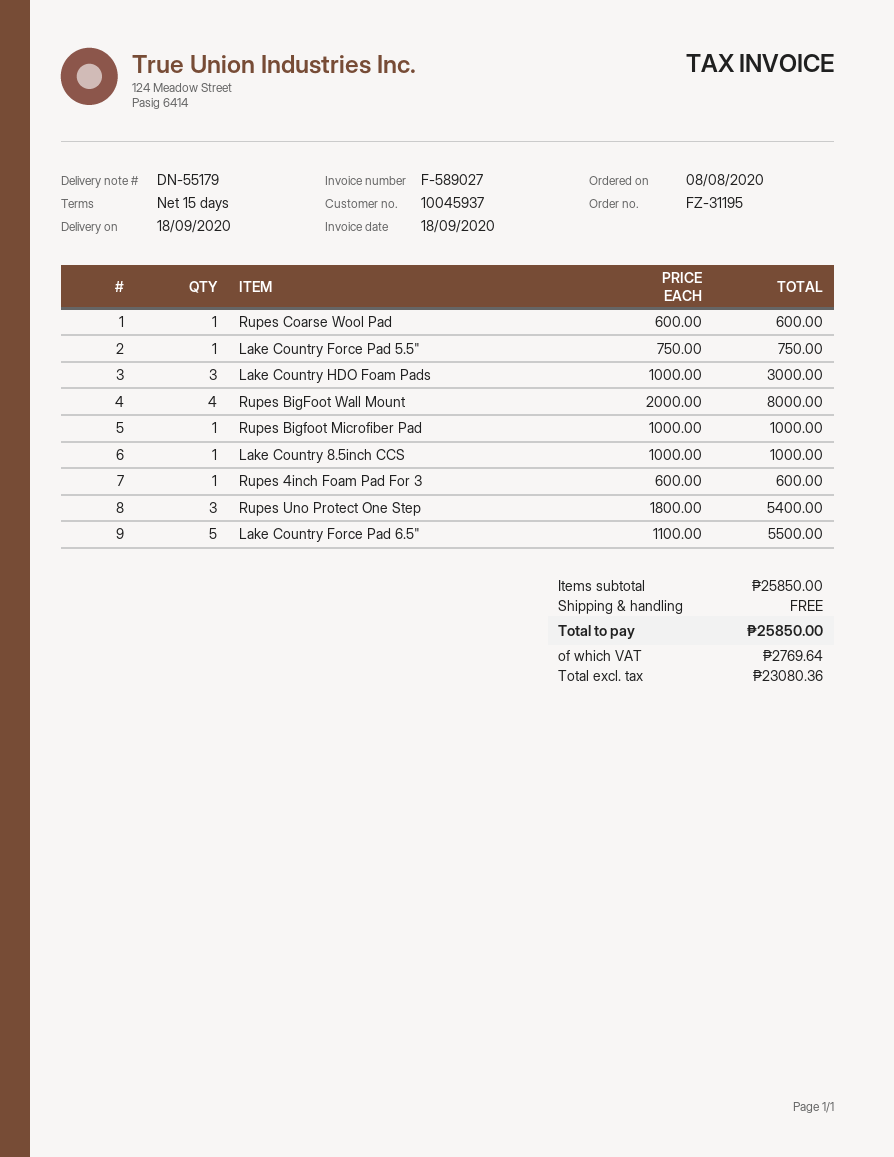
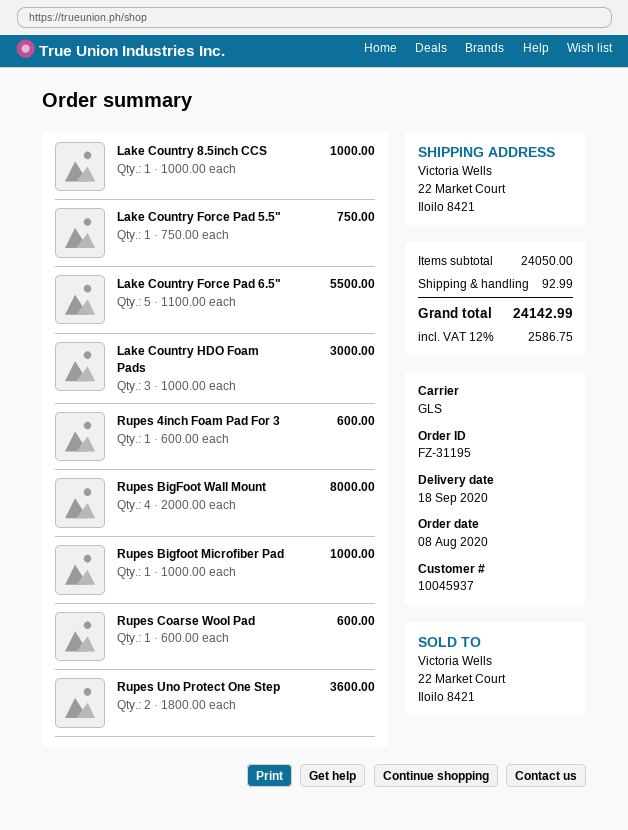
Rupes Uno Protect One Step: 3 x 1800.00 = 5400.00 -> 2 x 1800.00 = 3600.00
subtotal: 25850.00 -> 24050.00
shipping: 0.00 -> 92.99
tax: 2769.64 -> 2586.75
total: 25850.00 -> 24142.99

